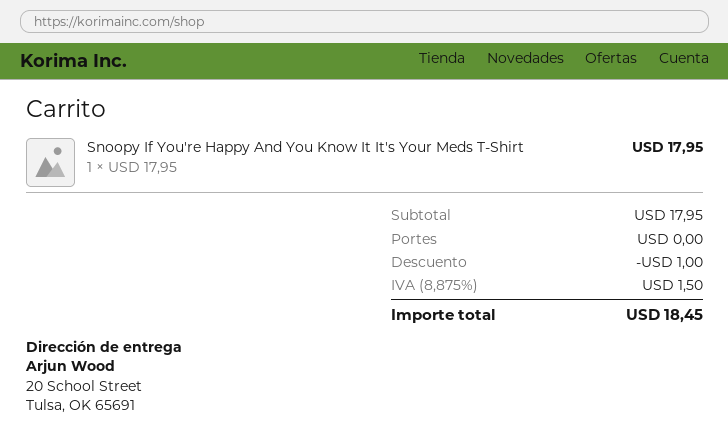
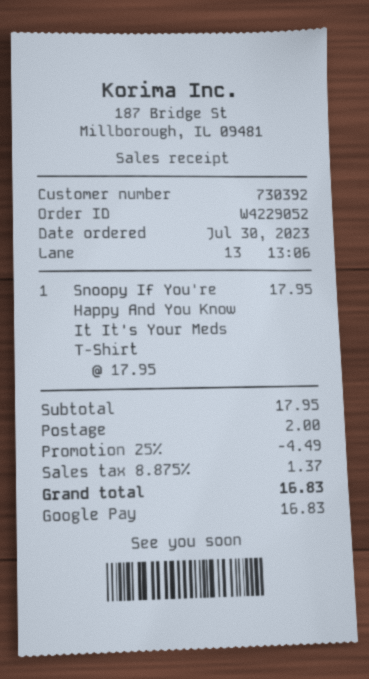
discount: 1.00 -> 4.49
shipping: 0.00 -> 2.00
tax: 8.875% = 1.50 -> 8.875% = 1.37
total: 18.45 -> 16.83

